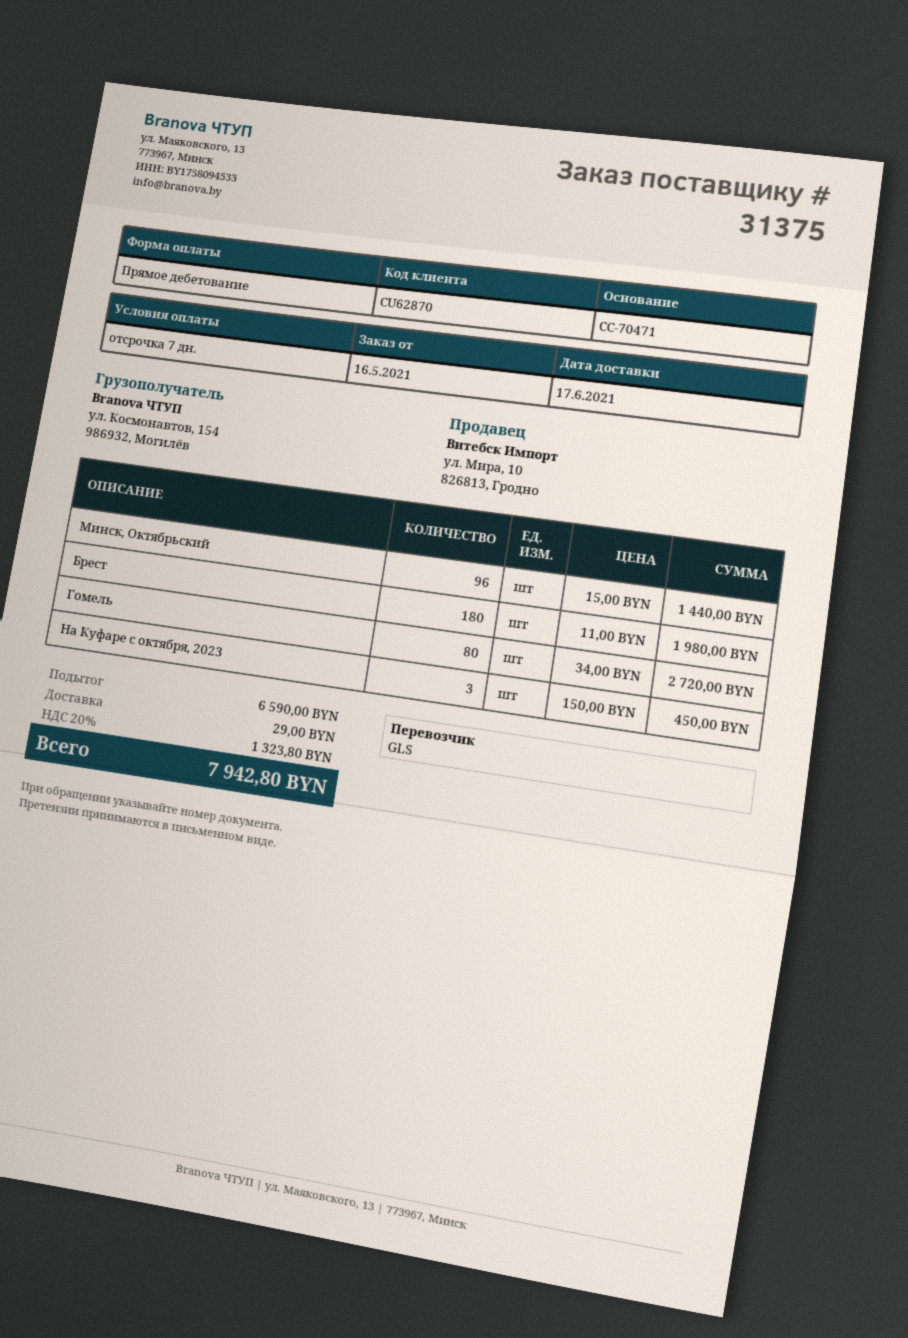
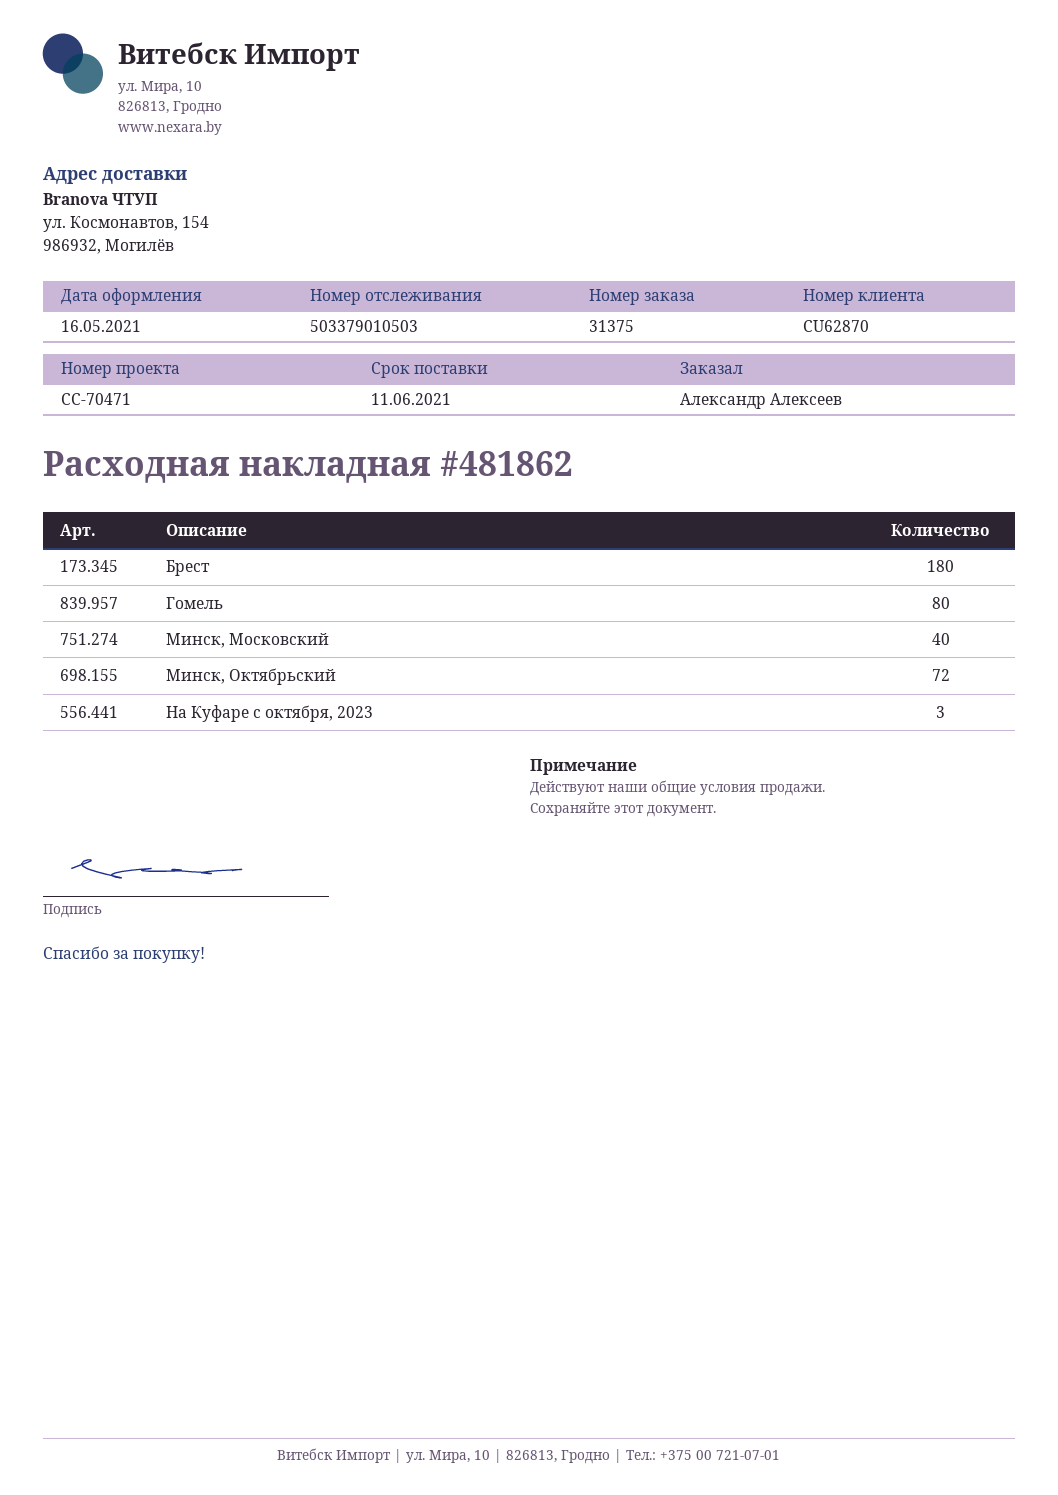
delivery date: 2021-06-17 -> 2021-06-11
Минск, Октябрьский: 96 -> 72
Минск, Московский: none -> 40

